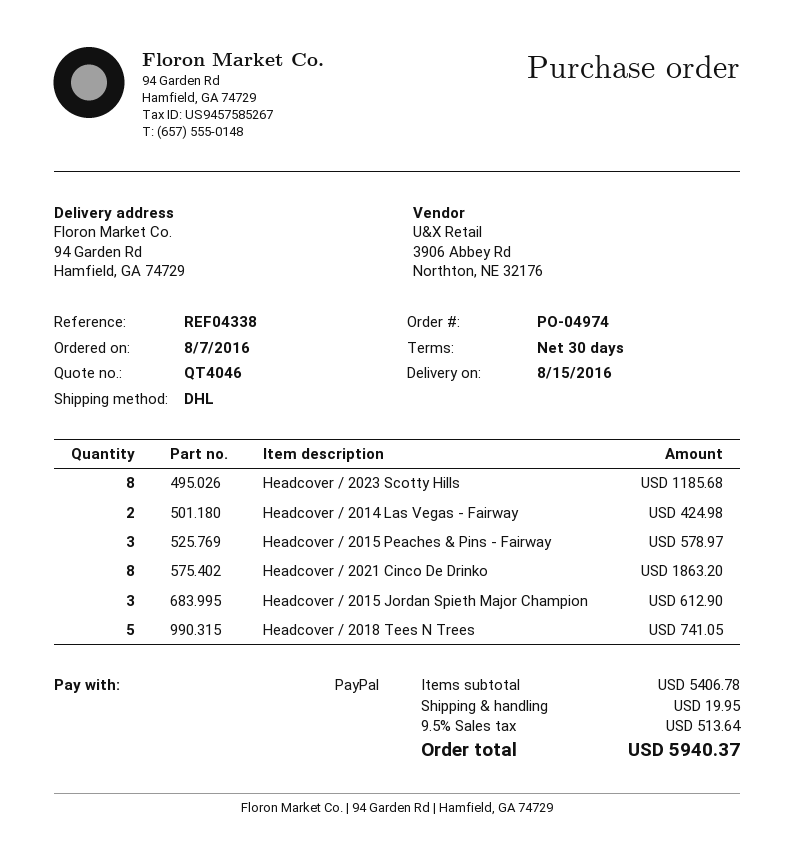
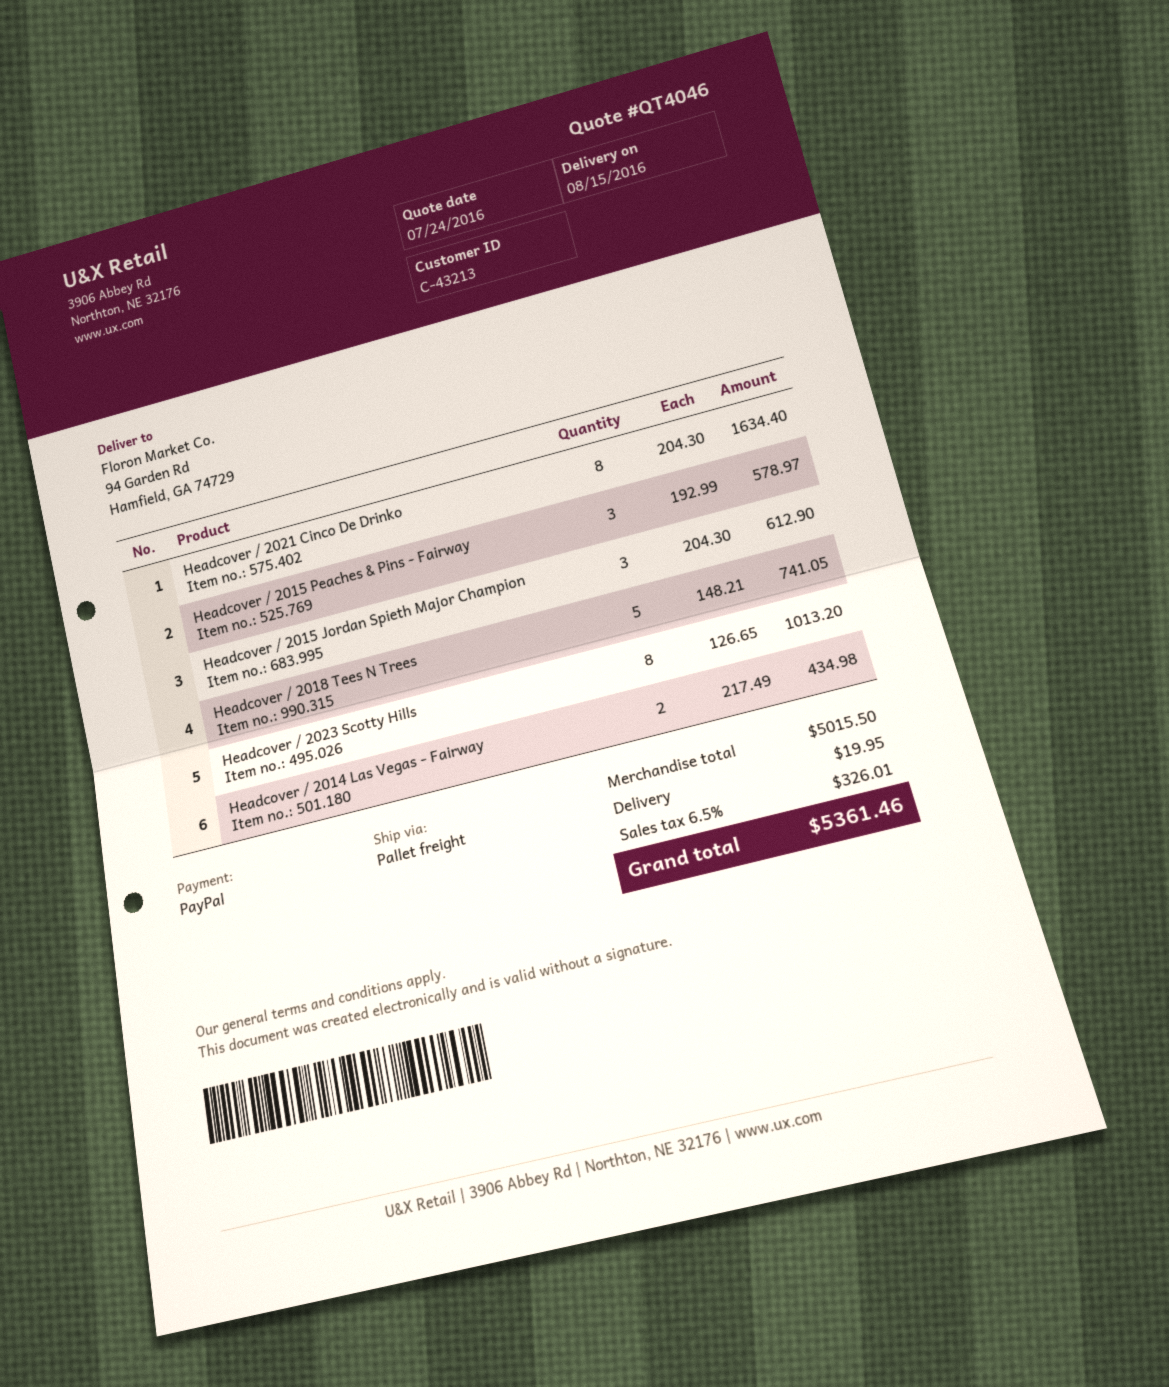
shipping method: DHL -> pallet freight
Headcover / 2023 Scotty Hills: 8 for 1185.68 -> 8 for 1013.20
Headcover / 2014 Las Vegas - Fairway: 2 for 424.98 -> 2 for 434.98
Headcover / 2021 Cinco De Drinko: 8 for 1863.20 -> 8 for 1634.40
subtotal: 5406.78 -> 5015.50
tax: 9.5% = 513.64 -> 6.5% = 326.01
total: 5940.37 -> 5361.46

